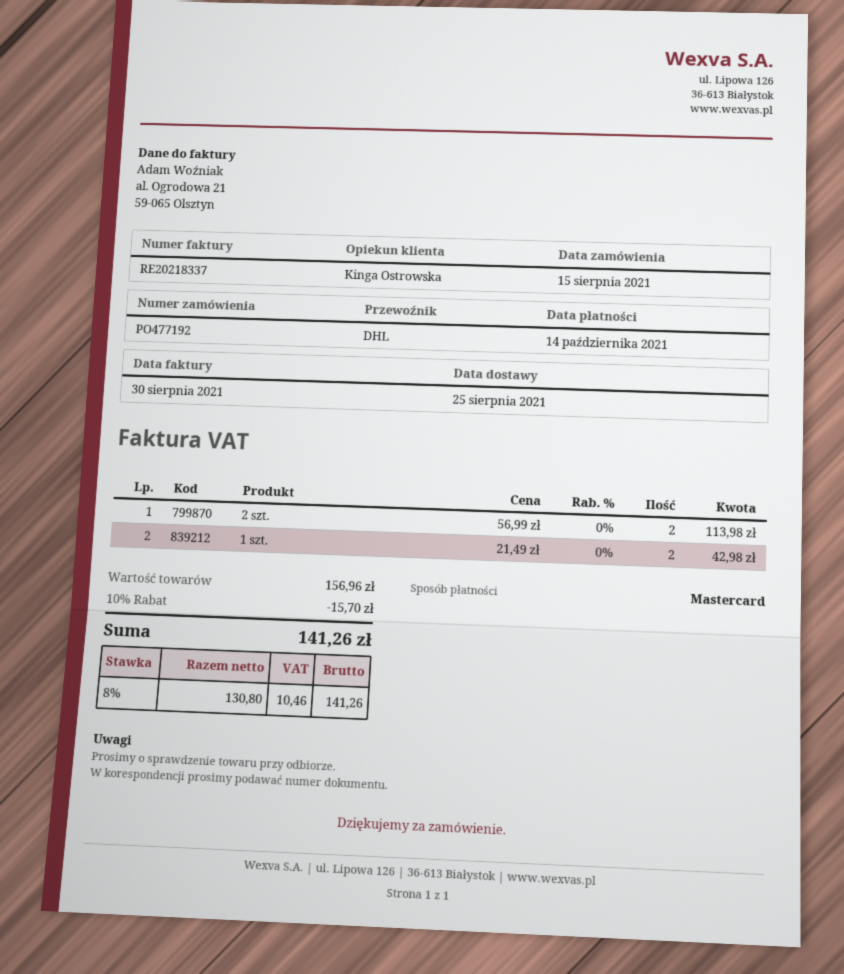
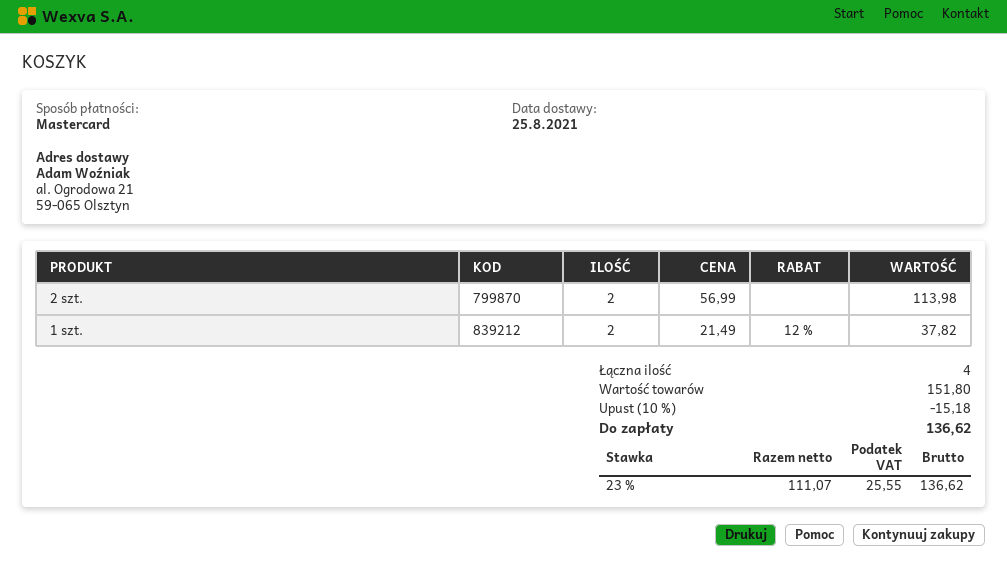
1 szt.: 2 x 21.49 = 42.98 -> 2 x 21.49 - 12% = 37.82
subtotal: 156.96 -> 151.80
discount: 10% = 15.70 -> 10% = 15.18
net: 130.80 -> 111.07
tax: 8% = 10.46 -> 23% = 25.55
total: 141.26 -> 136.62

